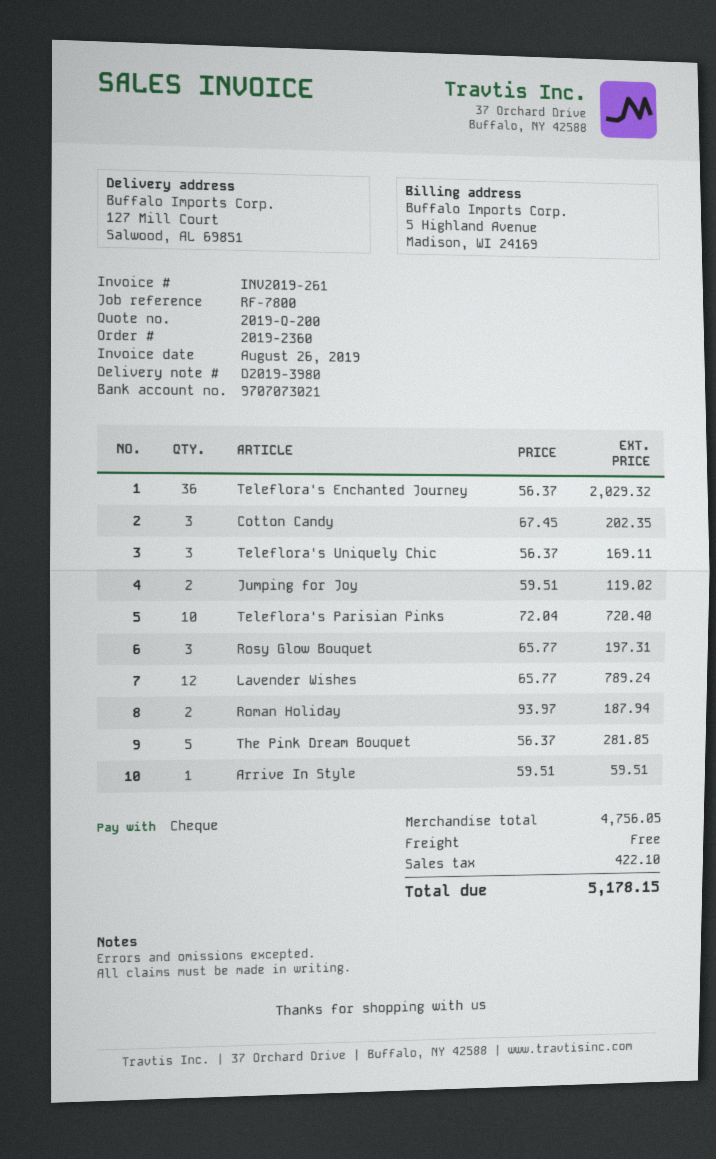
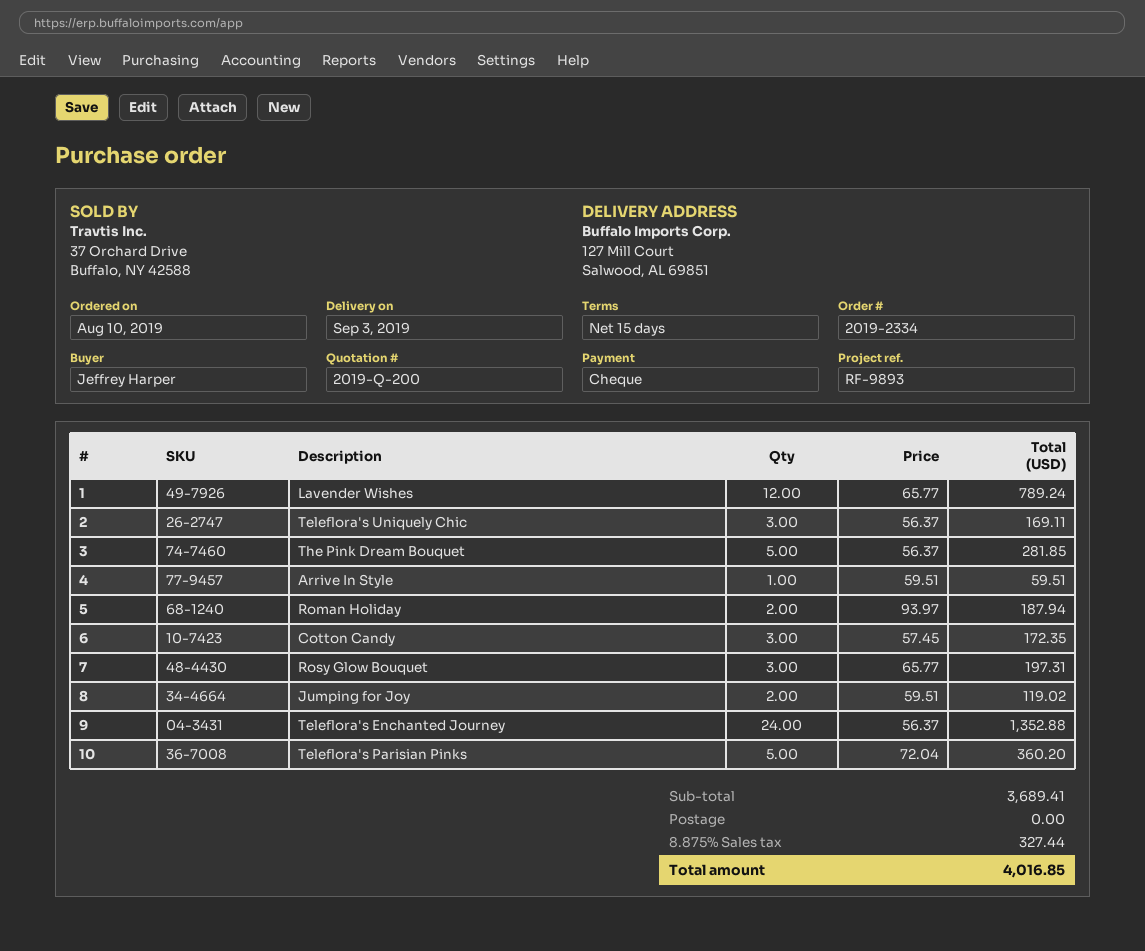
order number: 2019-2360 -> 2019-2334
reference: RF-7800 -> RF-9893
Teleflora's Enchanted Journey: 36 x 56.37 = 2029.32 -> 24 x 56.37 = 1352.88
Cotton Candy: 3 x 67.45 = 202.35 -> 3 x 57.45 = 172.35
Teleflora's Parisian Pinks: 10 x 72.04 = 720.40 -> 5 x 72.04 = 360.20
subtotal: 4756.05 -> 3689.41
tax: 422.10 -> 327.44
total: 5178.15 -> 4016.85

